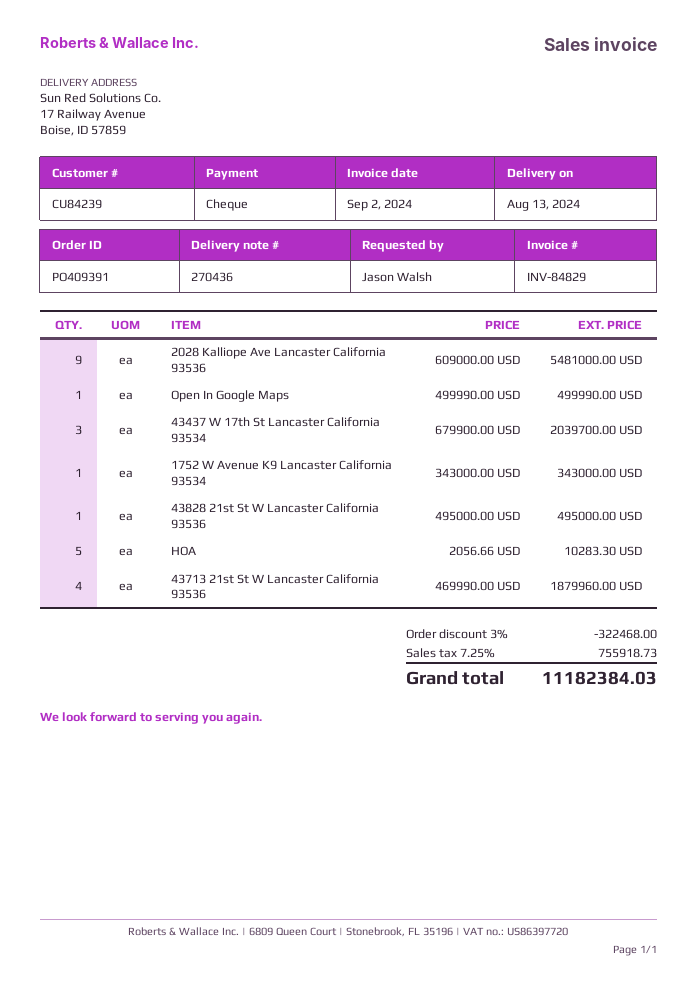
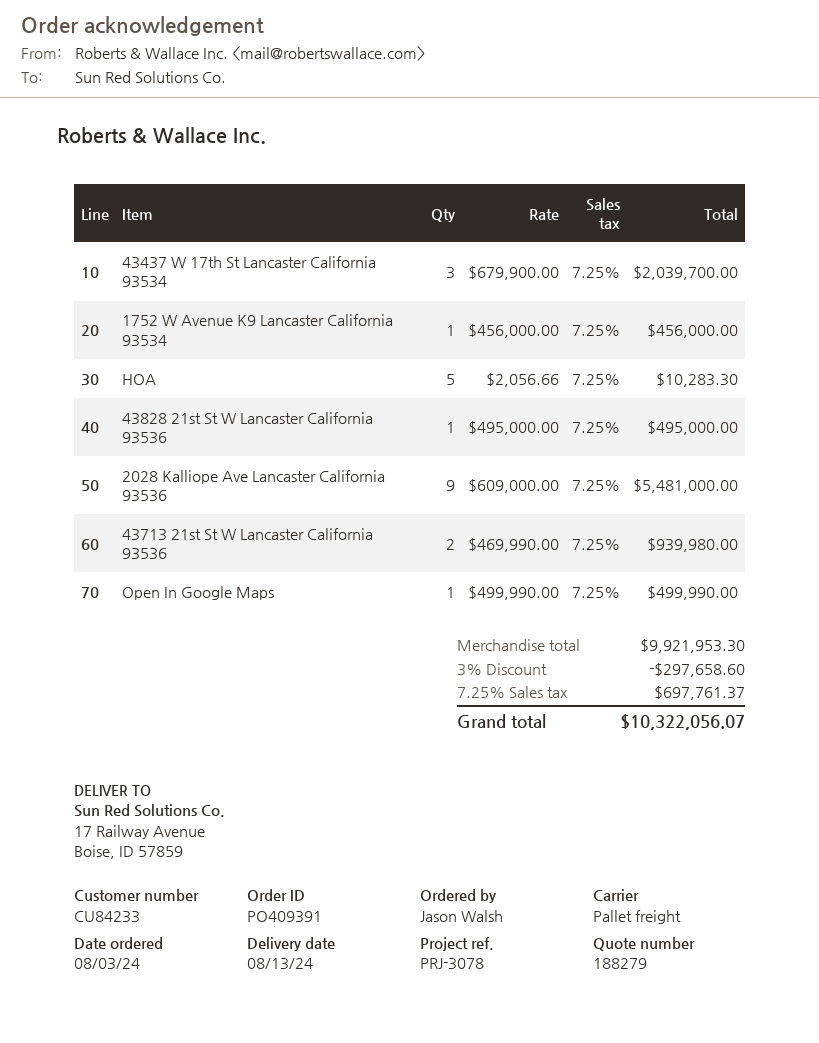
customer number: CU84239 -> CU84233
1752 W Avenue K9 Lancaster California 93534: 1 x 343000.00 = 343000.00 -> 1 x 456000.00 = 456000.00
43713 21st St W Lancaster California 93536: 4 x 469990.00 = 1879960.00 -> 2 x 469990.00 = 939980.00
discount: 3% = 322468.00 -> 3% = 297658.60
tax: 7.25% = 755918.73 -> 7.25% = 697761.37
total: 11182384.03 -> 10322056.07

